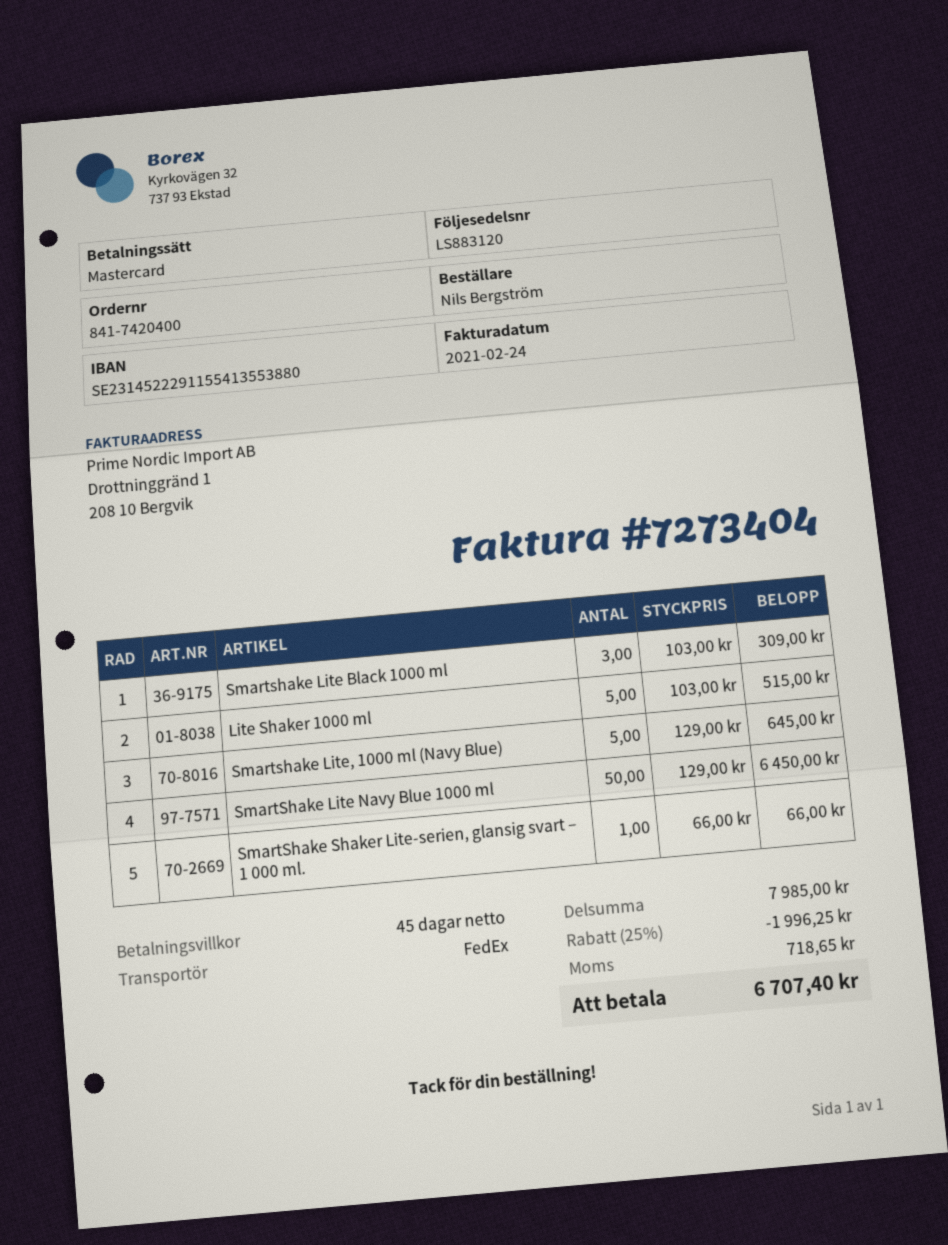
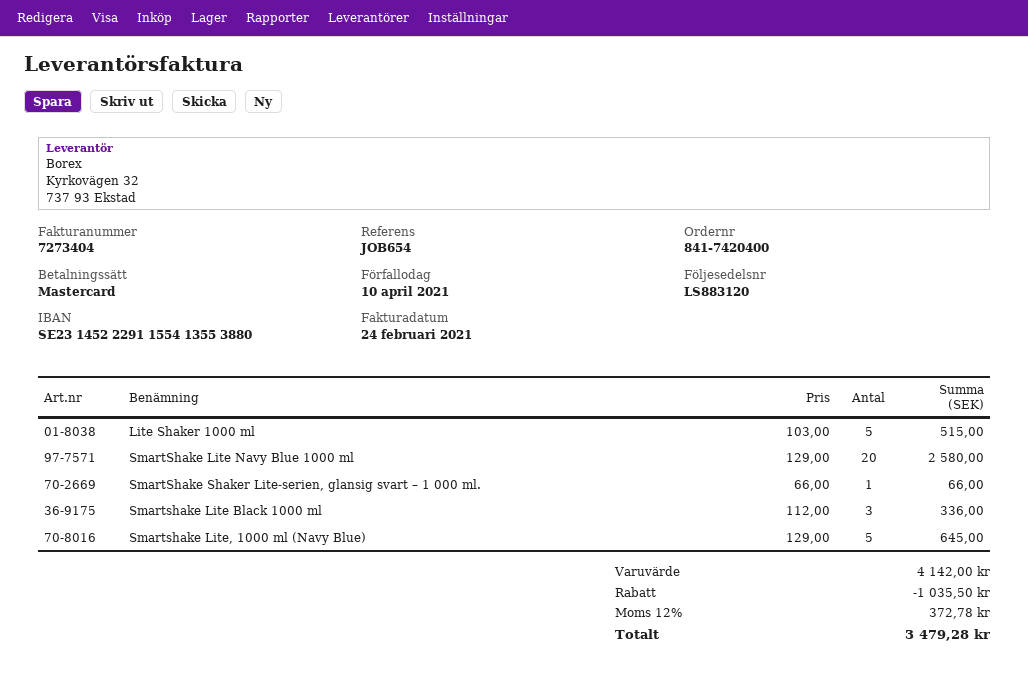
Smartshake Lite Black 1000 ml: 3 x 103.00 = 309.00 -> 3 x 112.00 = 336.00
SmartShake Lite Navy Blue 1000 ml: 50 x 129.00 = 6450.00 -> 20 x 129.00 = 2580.00
subtotal: 7985.00 -> 4142.00
discount: 1996.25 -> 1035.50
tax: 718.65 -> 372.78
total: 6707.40 -> 3479.28

